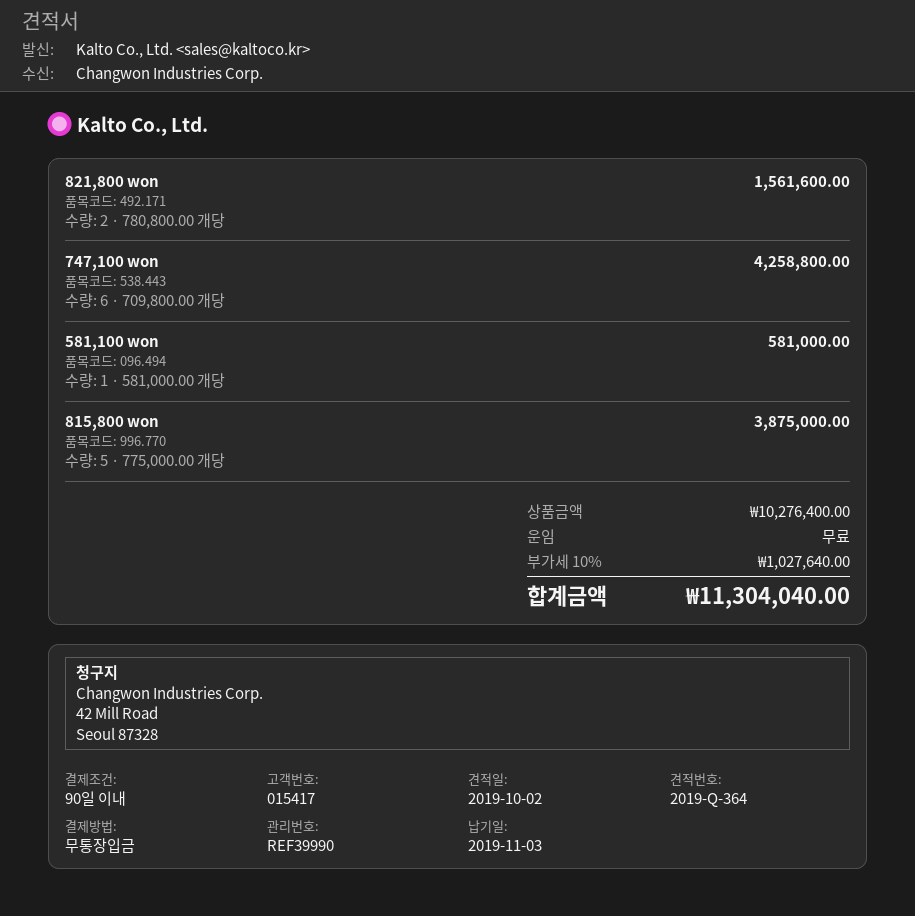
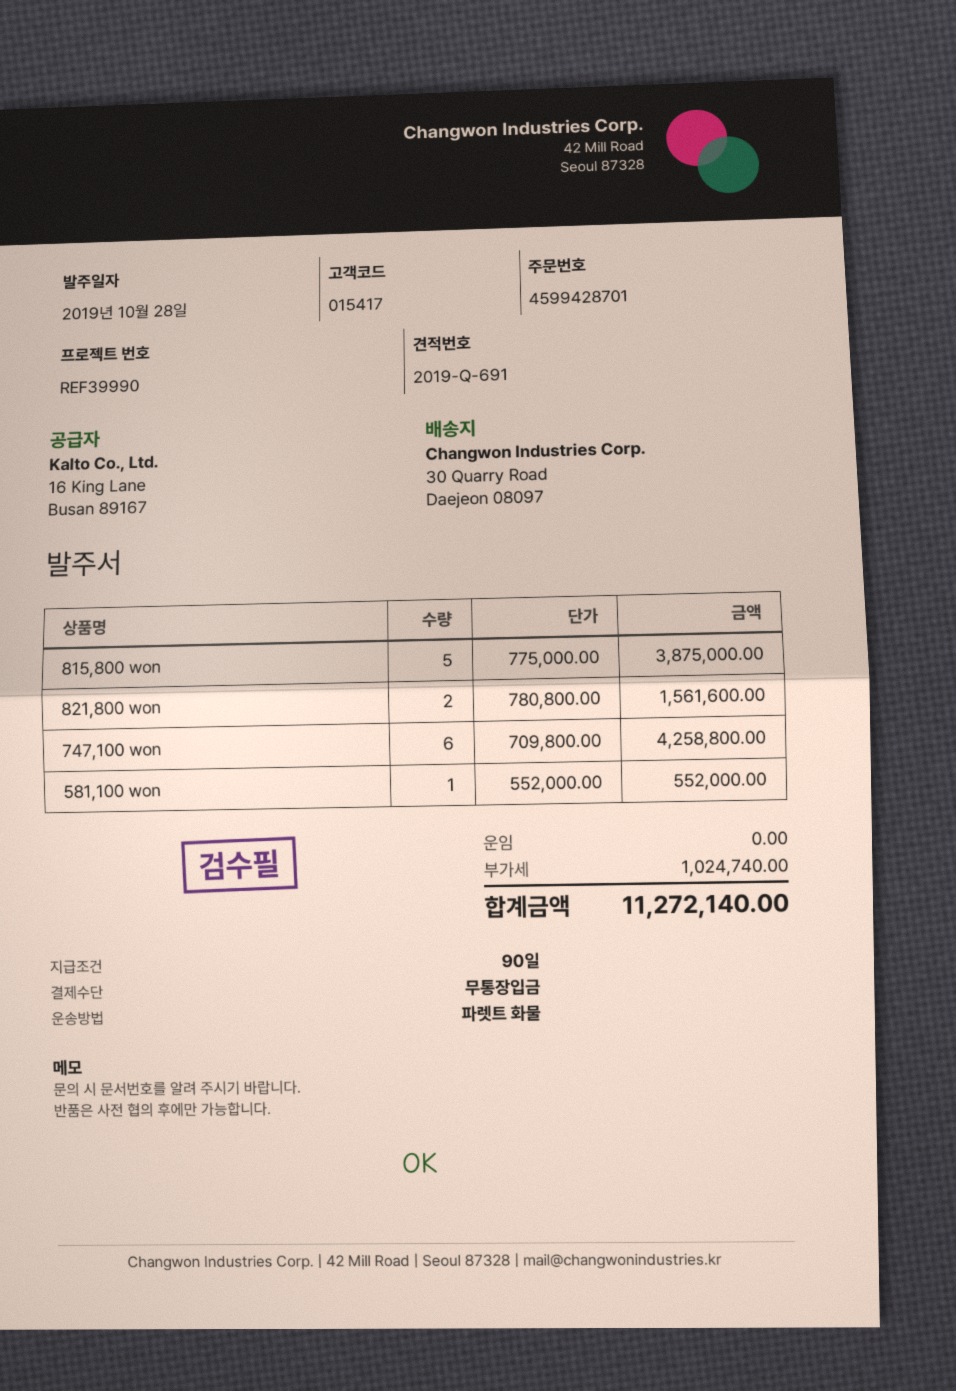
quote number: 2019-Q-364 -> 2019-Q-691
581,100 won: 1 x 581000.00 = 581000.00 -> 1 x 552000.00 = 552000.00
tax: 1027640.00 -> 1024740.00
total: 11304040.00 -> 11272140.00

